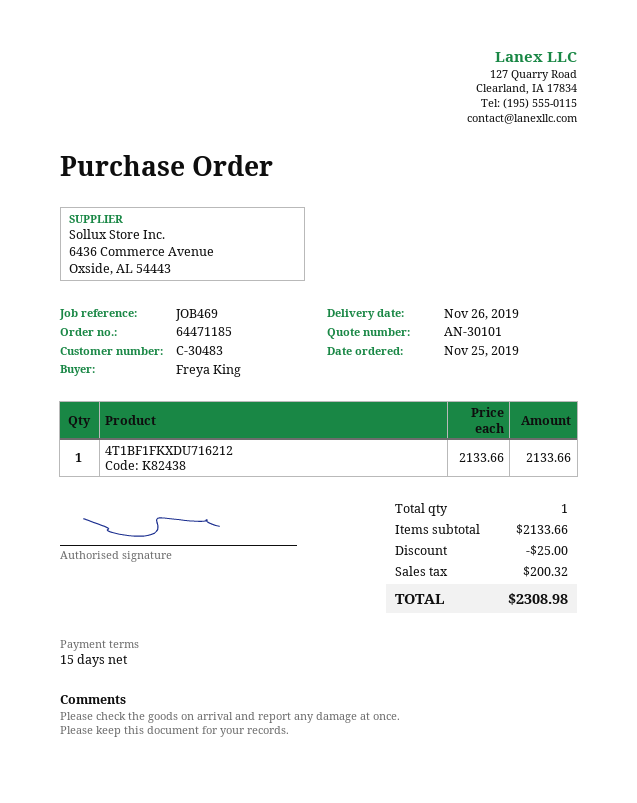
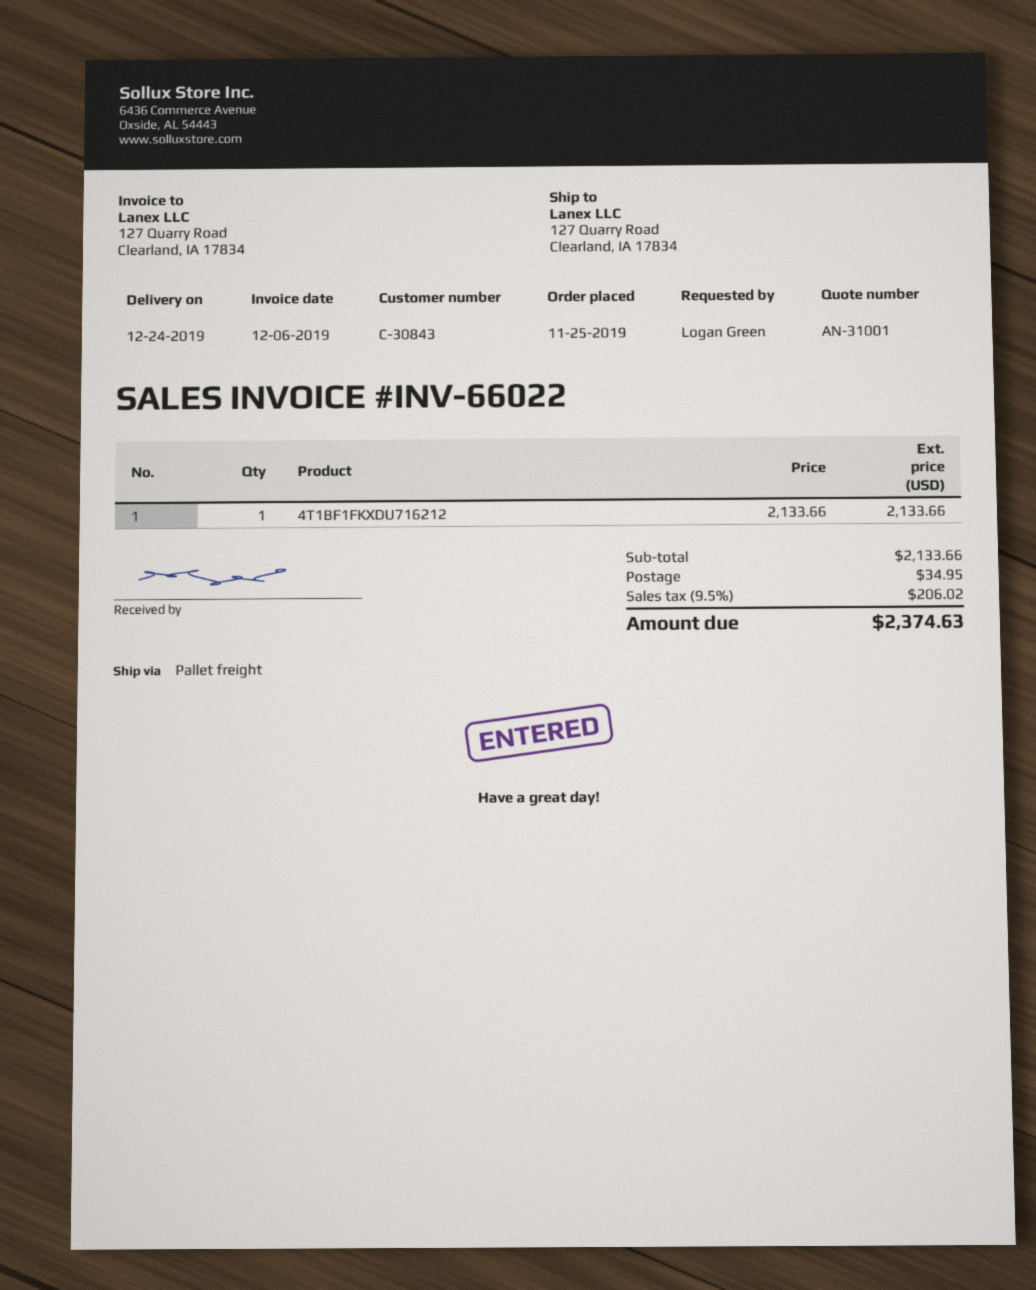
quote number: AN-30101 -> AN-31001
delivery date: 2019-11-26 -> 2019-12-24
customer number: C-30483 -> C-30843
ordered by: Freya King -> Logan Green
discount: 25.00 -> none
shipping: none -> 34.95
tax: 200.32 -> 206.02
total: 2308.98 -> 2374.63

